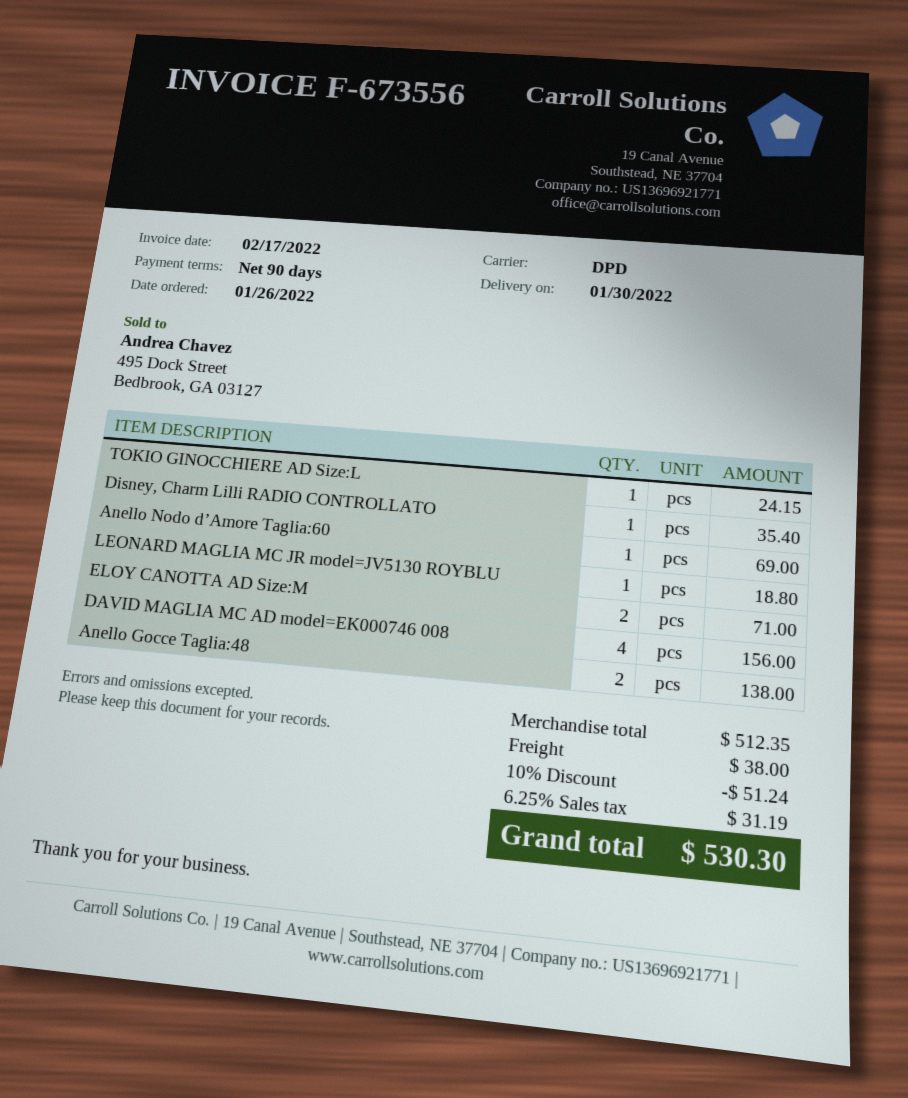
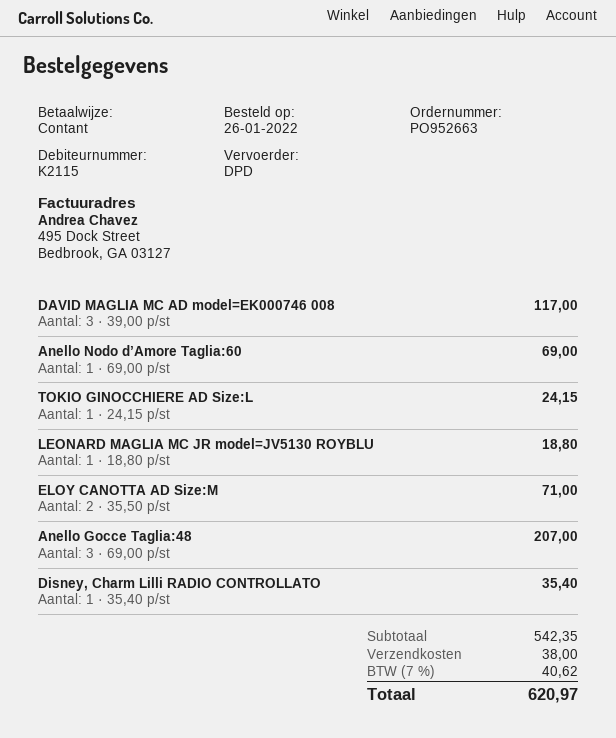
DAVID MAGLIA MC AD model=EK000746 008: 4 for 156.00 -> 3 for 117.00
Anello Gocce Taglia:48: 2 for 138.00 -> 3 for 207.00
subtotal: 512.35 -> 542.35
discount: 10% = 51.24 -> none
tax: 6.25% = 31.19 -> 7% = 40.62
total: 530.30 -> 620.97

